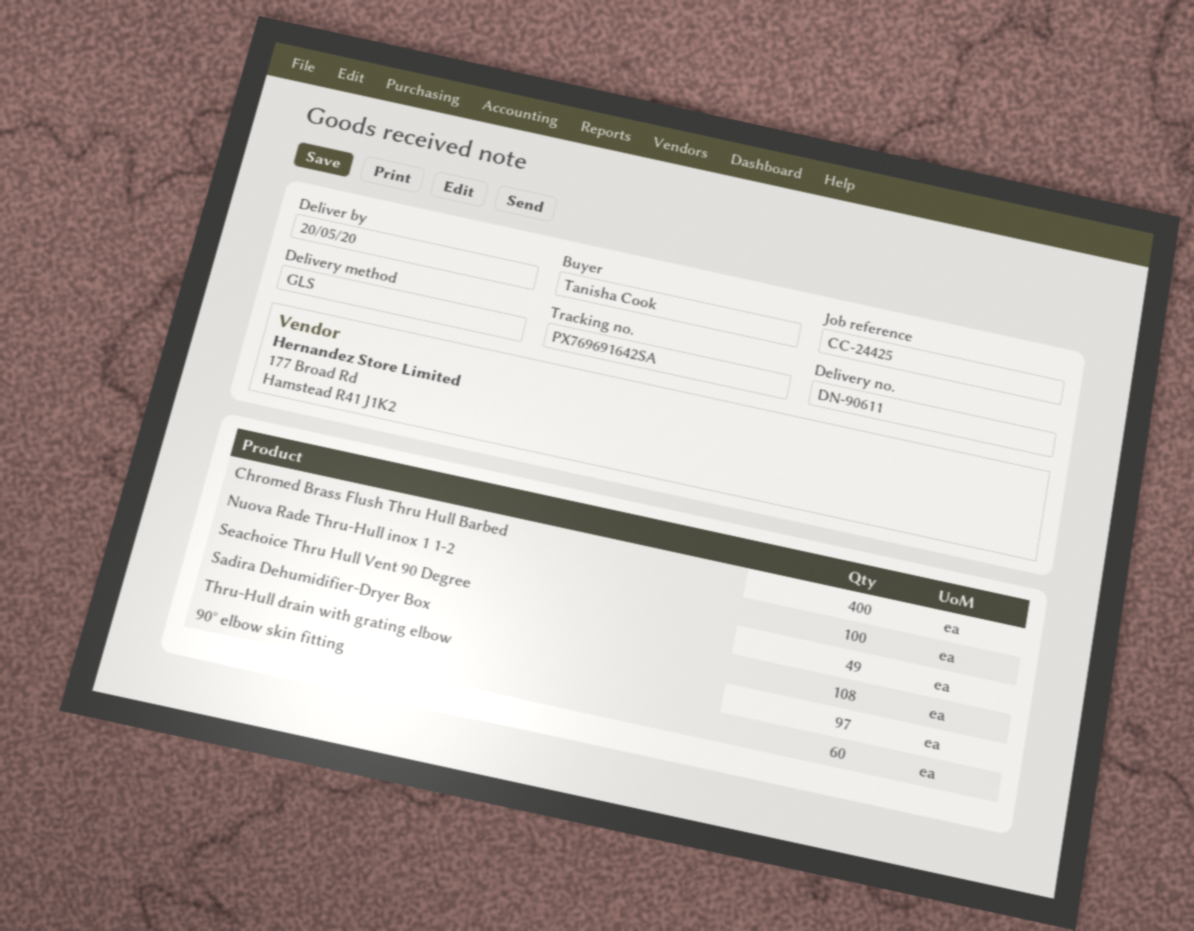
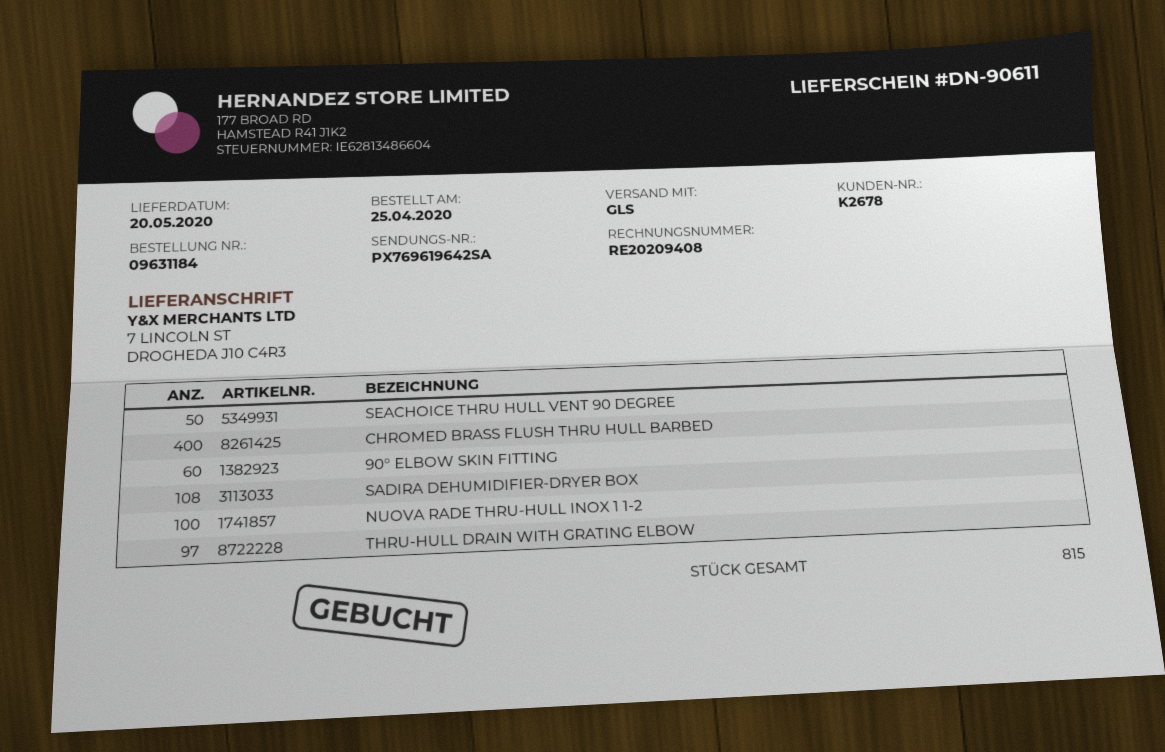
tracking number: PX769691642SA -> PX769619642SA
Seachoice Thru Hull Vent 90 Degree: 49 -> 50

